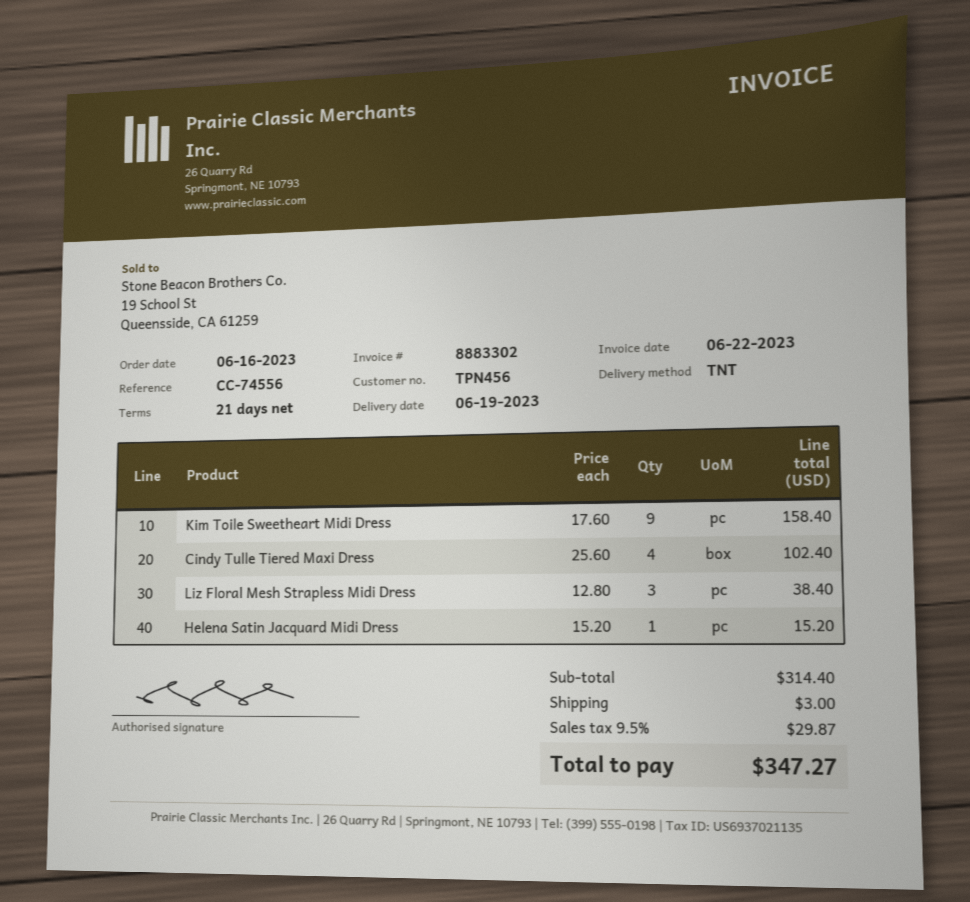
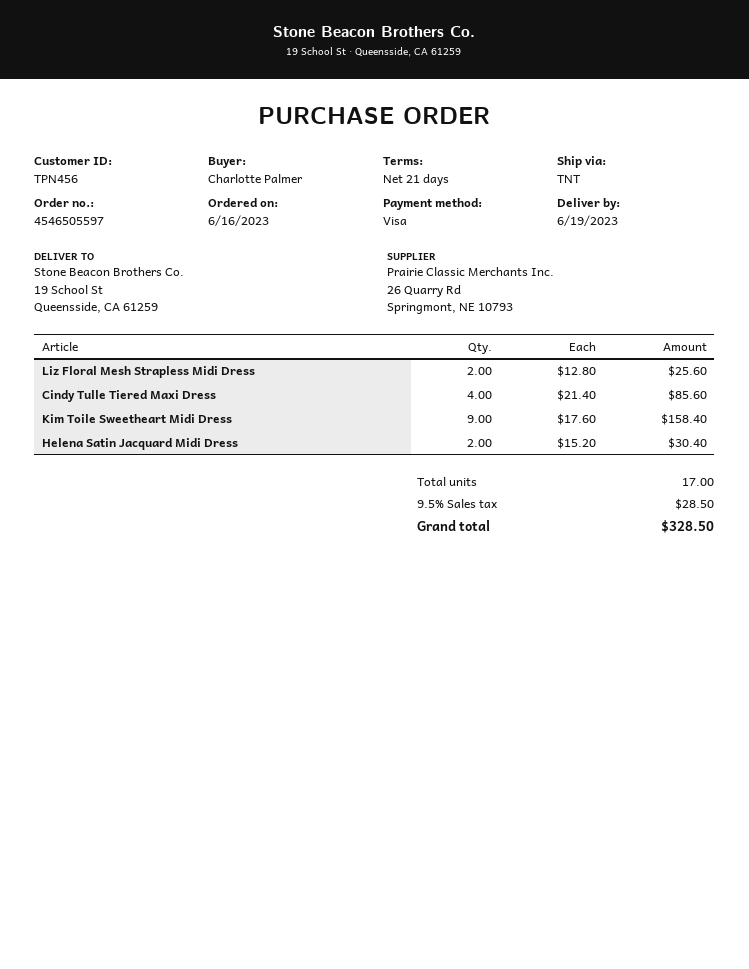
Cindy Tulle Tiered Maxi Dress: 4 x 25.60 = 102.40 -> 4 x 21.40 = 85.60
Liz Floral Mesh Strapless Midi Dress: 3 x 12.80 = 38.40 -> 2 x 12.80 = 25.60
Helena Satin Jacquard Midi Dress: 1 x 15.20 = 15.20 -> 2 x 15.20 = 30.40
shipping: 3.00 -> none
tax: 9.5% = 29.87 -> 9.5% = 28.50
total: 347.27 -> 328.50

